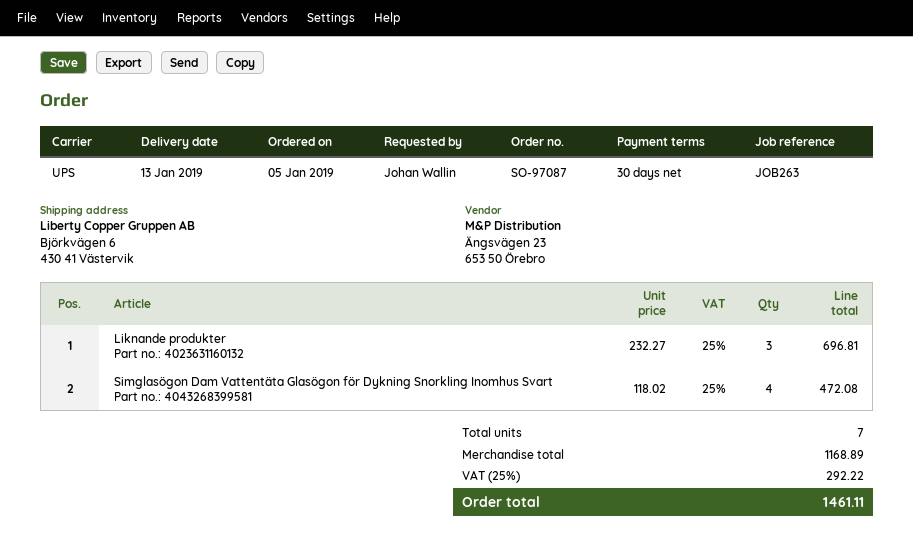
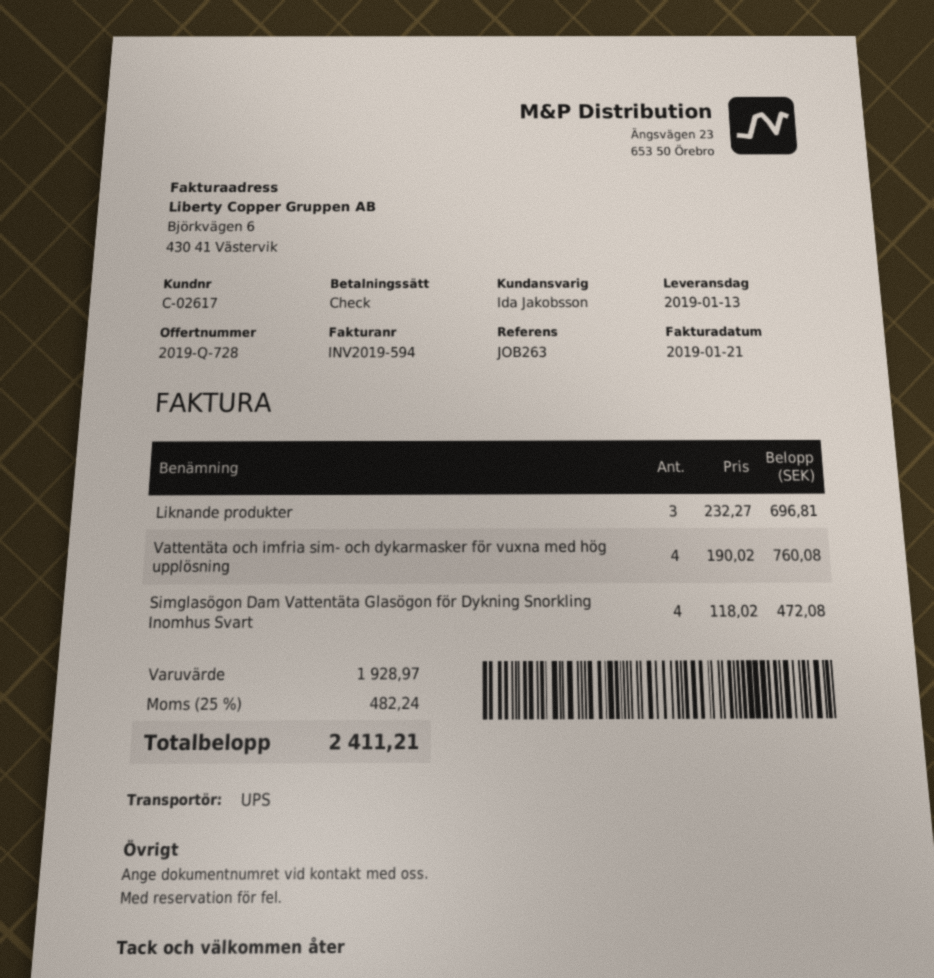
Vattentäta och imfria sim- och dykarmasker för vuxna med hög upplösning: none -> 4 x 190.02 = 760.08
subtotal: 1168.89 -> 1928.97
tax: 25% = 292.22 -> 25% = 482.24
total: 1461.11 -> 2411.21

